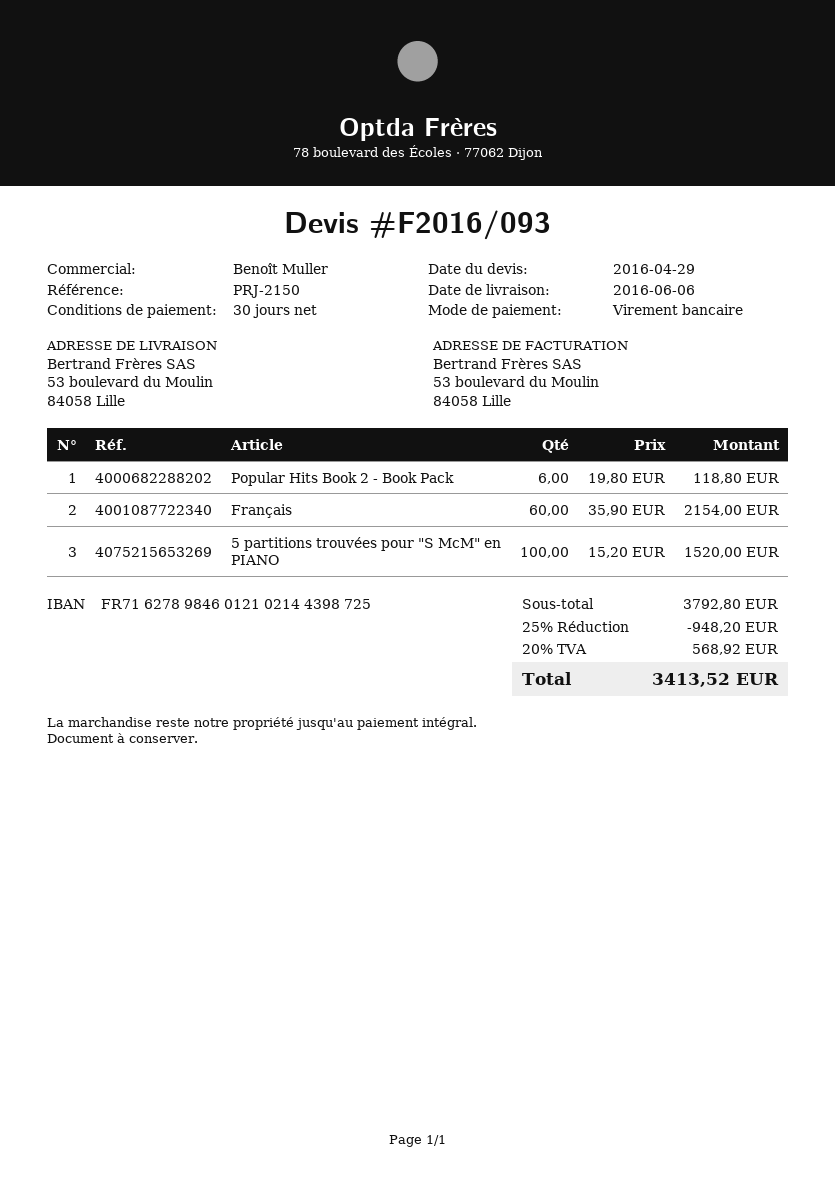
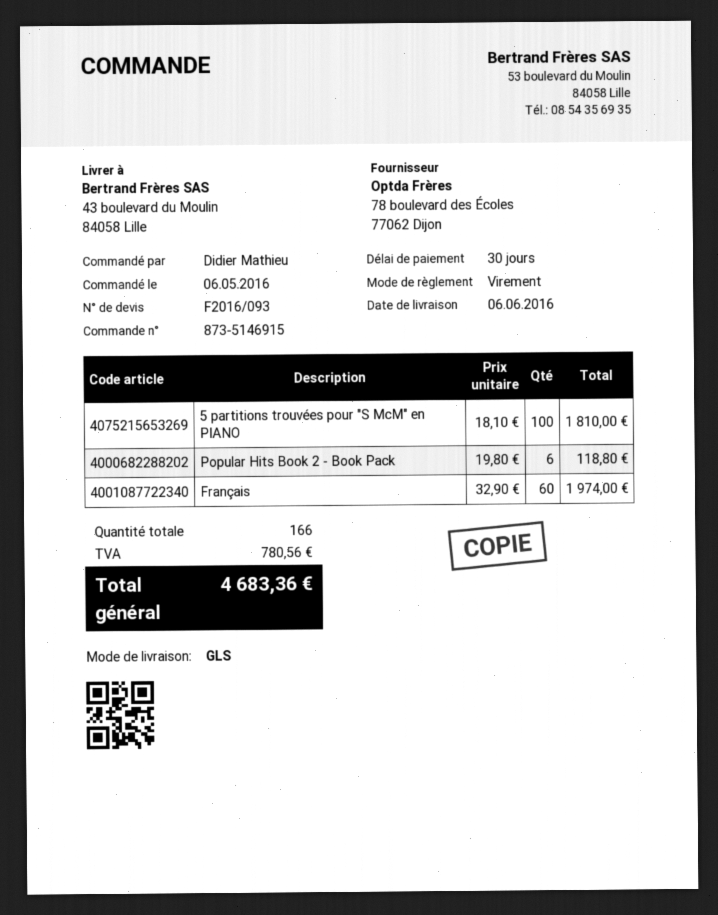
ship to: 53 boulevard du Moulin, 84058 Lille -> 43 boulevard du Moulin, 84058 Lille
Français: 60 x 35.90 = 2154.00 -> 60 x 32.90 = 1974.00
5 partitions trouvées pour "S McM" en PIANO: 100 x 15.20 = 1520.00 -> 100 x 18.10 = 1810.00
discount: 25% = 948.20 -> none
tax: 568.92 -> 780.56
total: 3413.52 -> 4683.36

